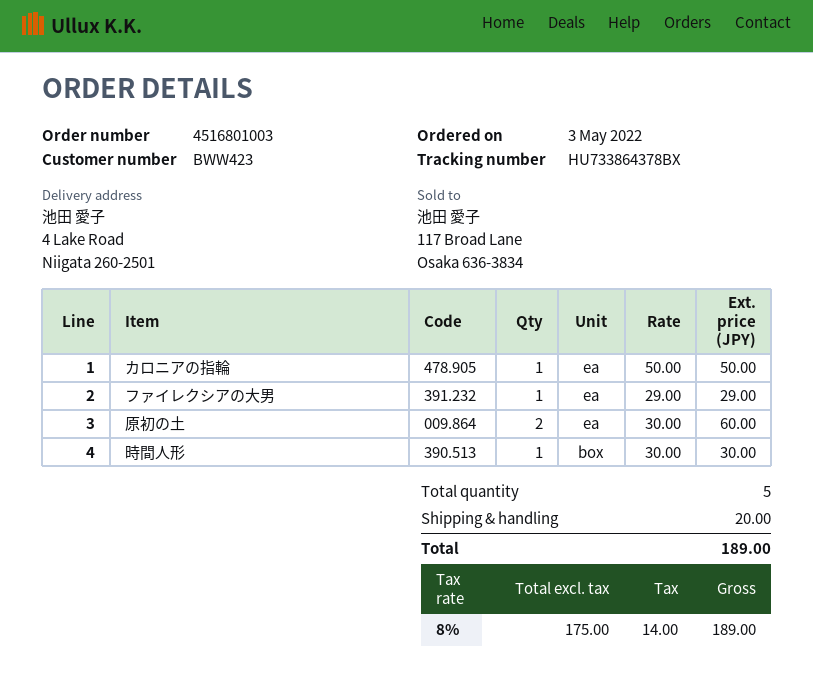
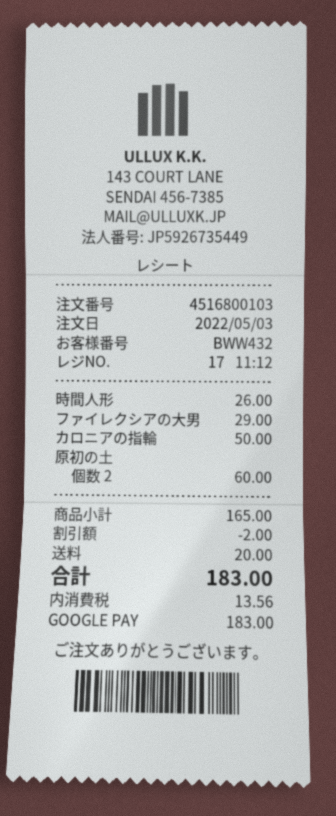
order number: 4516801003 -> 4516800103
customer number: BWW423 -> BWW432
時間人形: 1 for 30.00 -> 1 for 26.00
discount: none -> 2.00
tax: 14.00 -> 13.56
total: 189.00 -> 183.00

